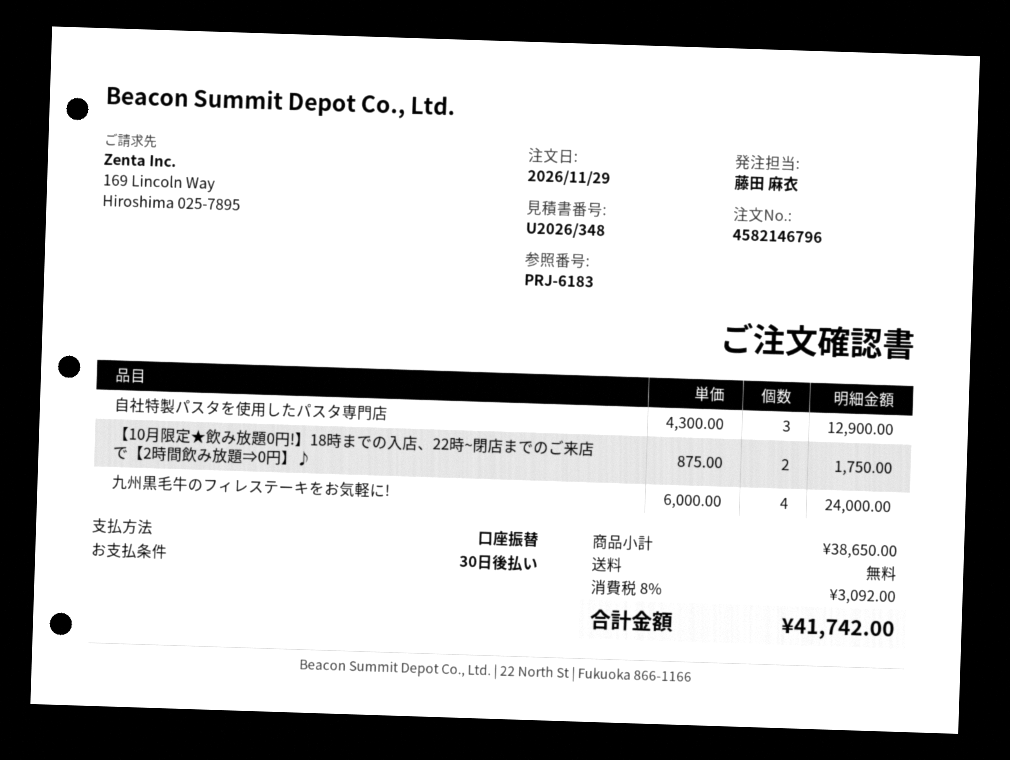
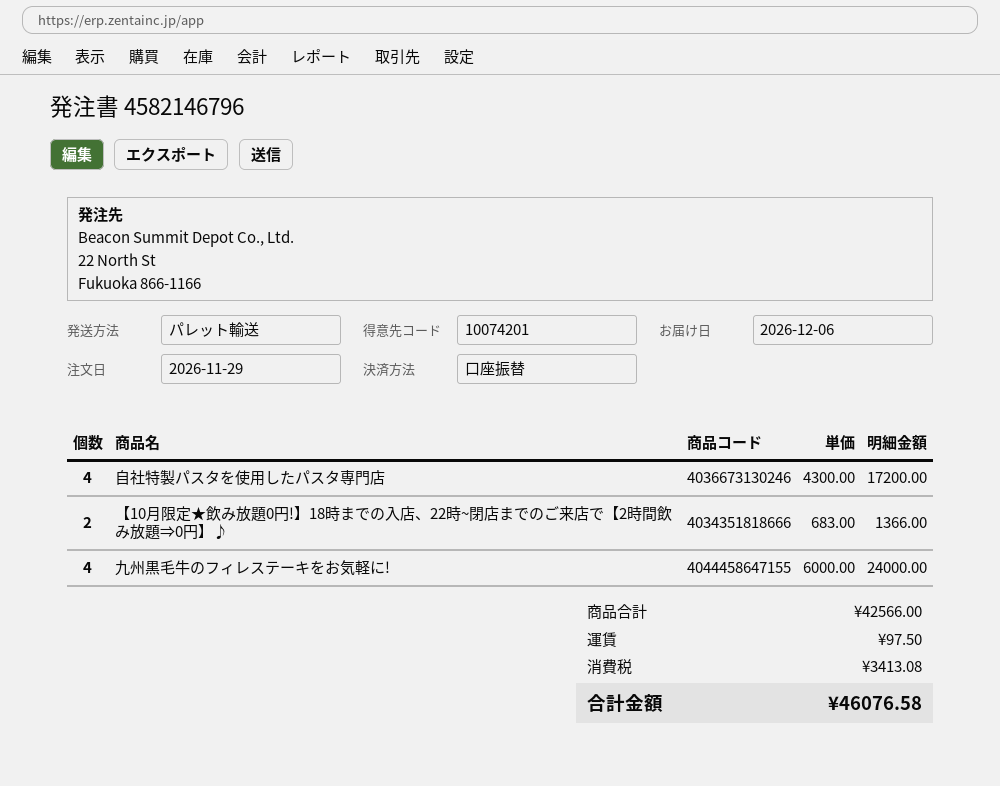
自社特製パスタを使用したパスタ専門店: 3 x 4300.00 = 12900.00 -> 4 x 4300.00 = 17200.00
【10月限定★飲み放題0円!】18時までの入店、22時~閉店までのご来店で【2時間飲み放題⇒0円】♪: 2 x 875.00 = 1750.00 -> 2 x 683.00 = 1366.00
subtotal: 38650.00 -> 42566.00
shipping: 0.00 -> 97.50
tax: 3092.00 -> 3413.08
total: 41742.00 -> 46076.58

